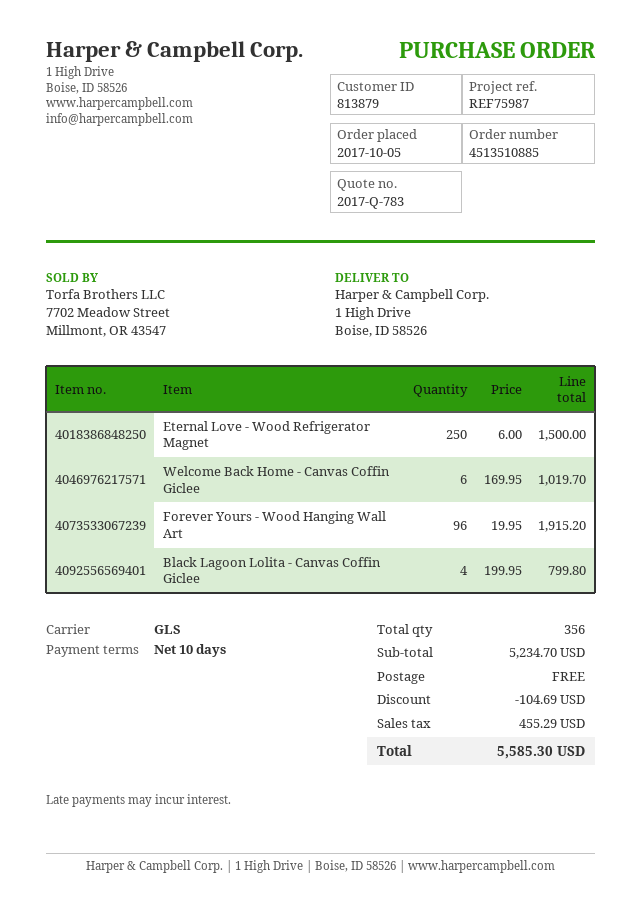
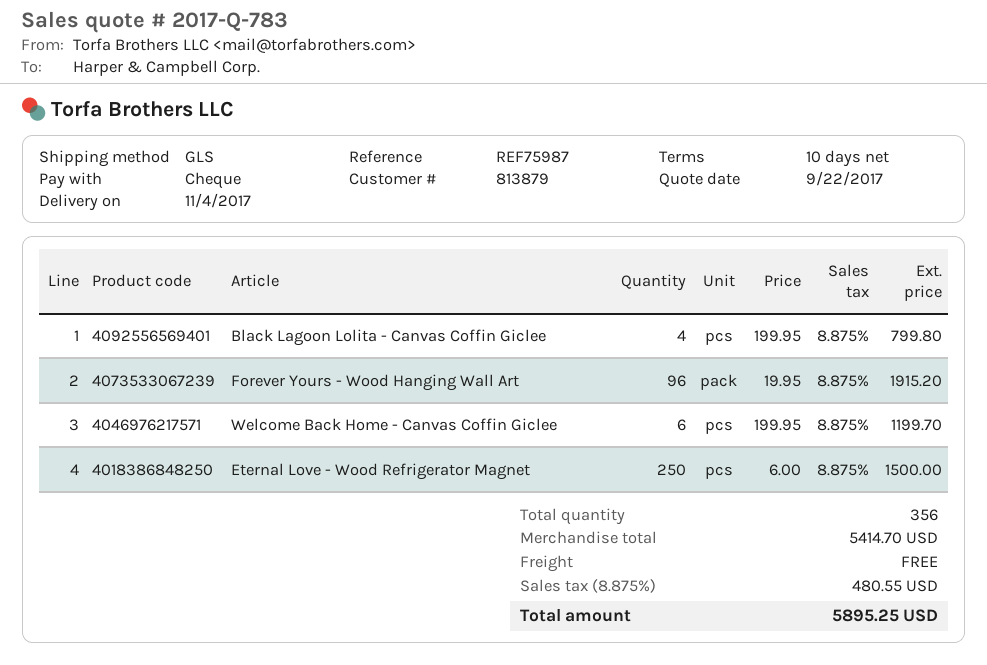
Welcome Back Home - Canvas Coffin Giclee: 6 x 169.95 = 1019.70 -> 6 x 199.95 = 1199.70
subtotal: 5234.70 -> 5414.70
discount: 104.69 -> none
tax: 455.29 -> 480.55
total: 5585.30 -> 5895.25

